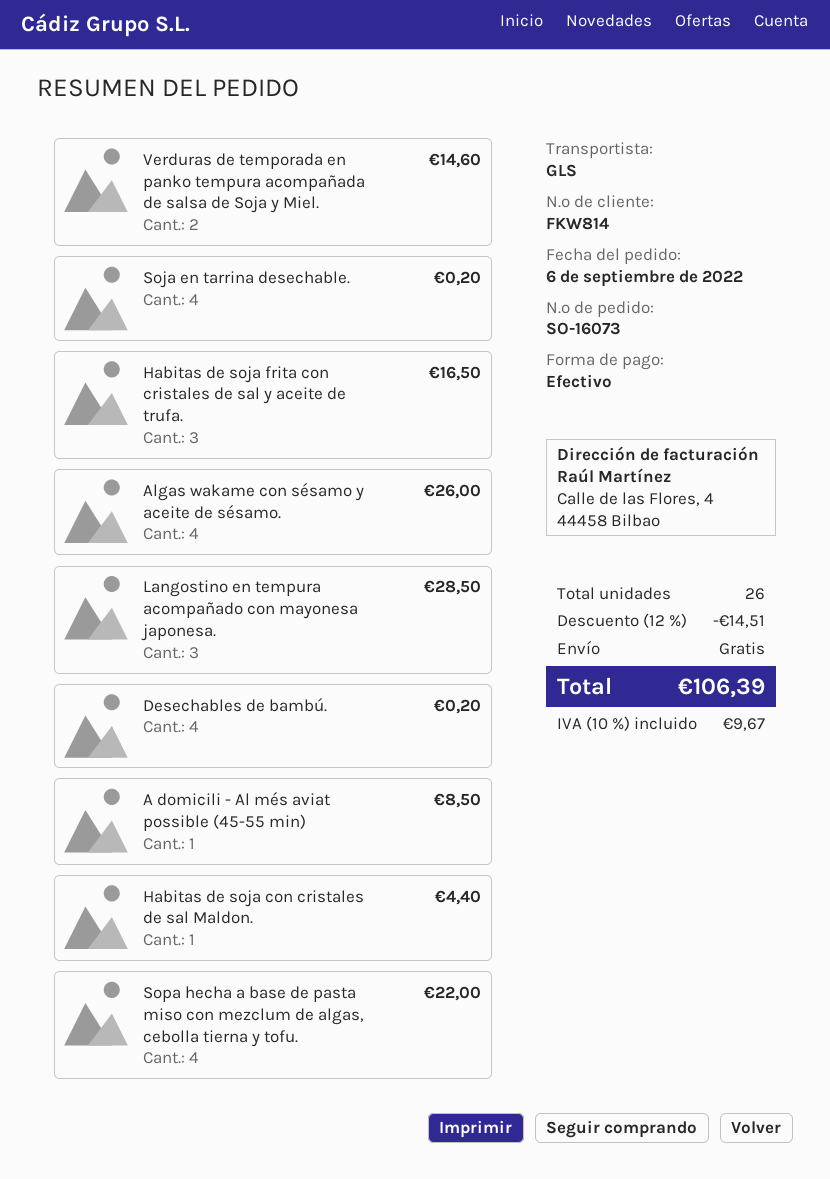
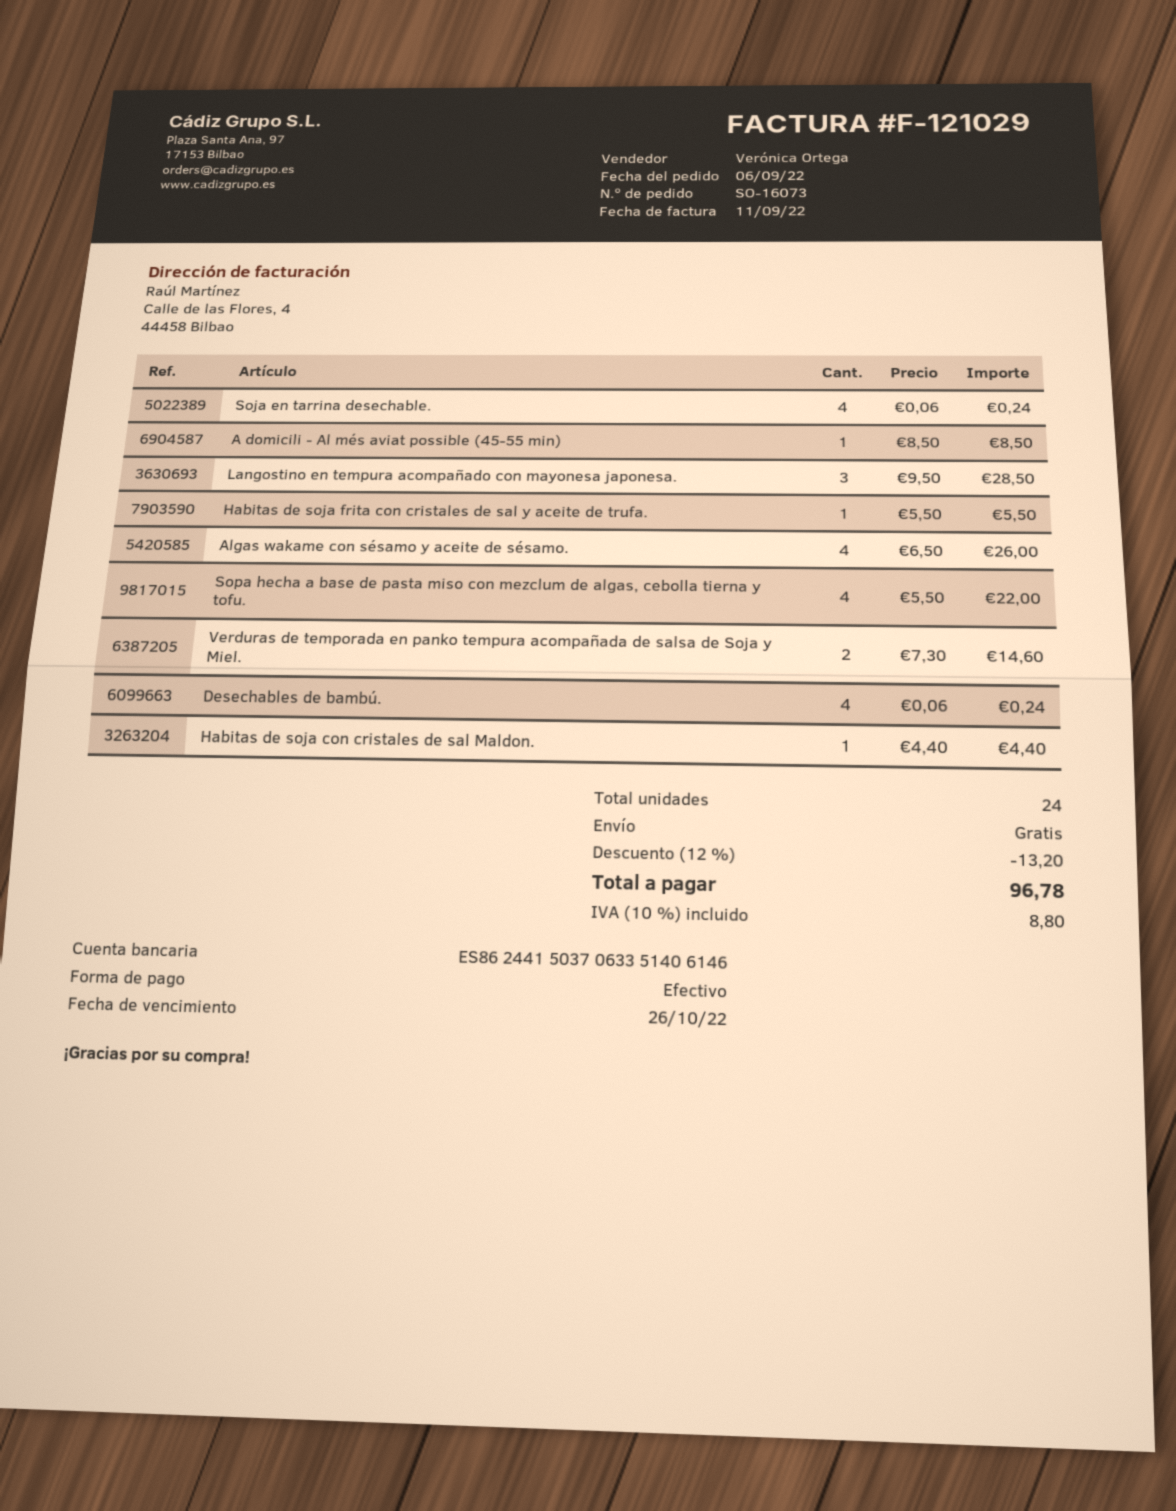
Soja en tarrina desechable.: 4 for 0.20 -> 4 for 0.24
Habitas de soja frita con cristales de sal y aceite de trufa.: 3 for 16.50 -> 1 for 5.50
Desechables de bambú.: 4 for 0.20 -> 4 for 0.24
total quantity: 26 -> 24
discount: 12% = 14.51 -> 12% = 13.20
tax: 10% = 9.67 -> 10% = 8.80
total: 106.39 -> 96.78

